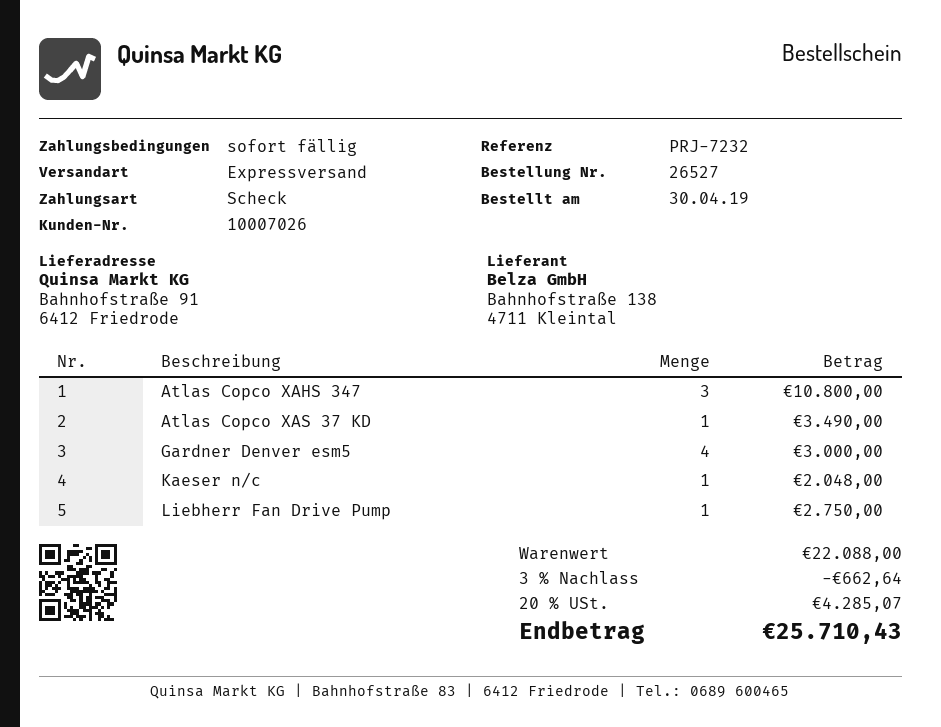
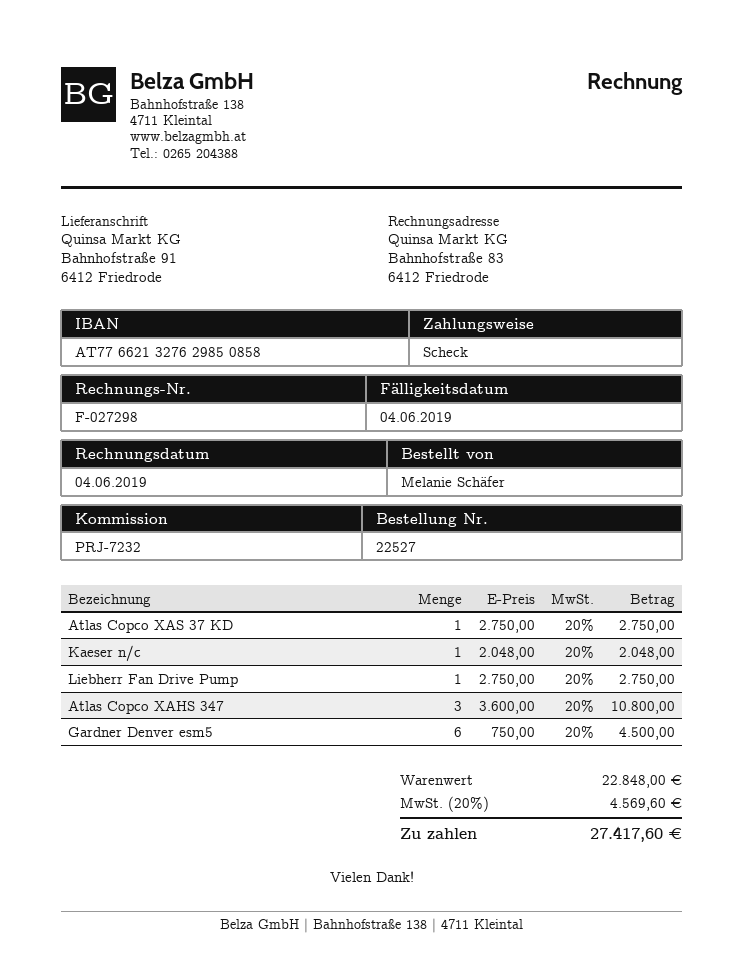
order number: 26527 -> 22527
Atlas Copco XAS 37 KD: 1 for 3490.00 -> 1 for 2750.00
Gardner Denver esm5: 4 for 3000.00 -> 6 for 4500.00
subtotal: 22088.00 -> 22848.00
discount: 3% = 662.64 -> none
tax: 20% = 4285.07 -> 20% = 4569.60
total: 25710.43 -> 27417.60

